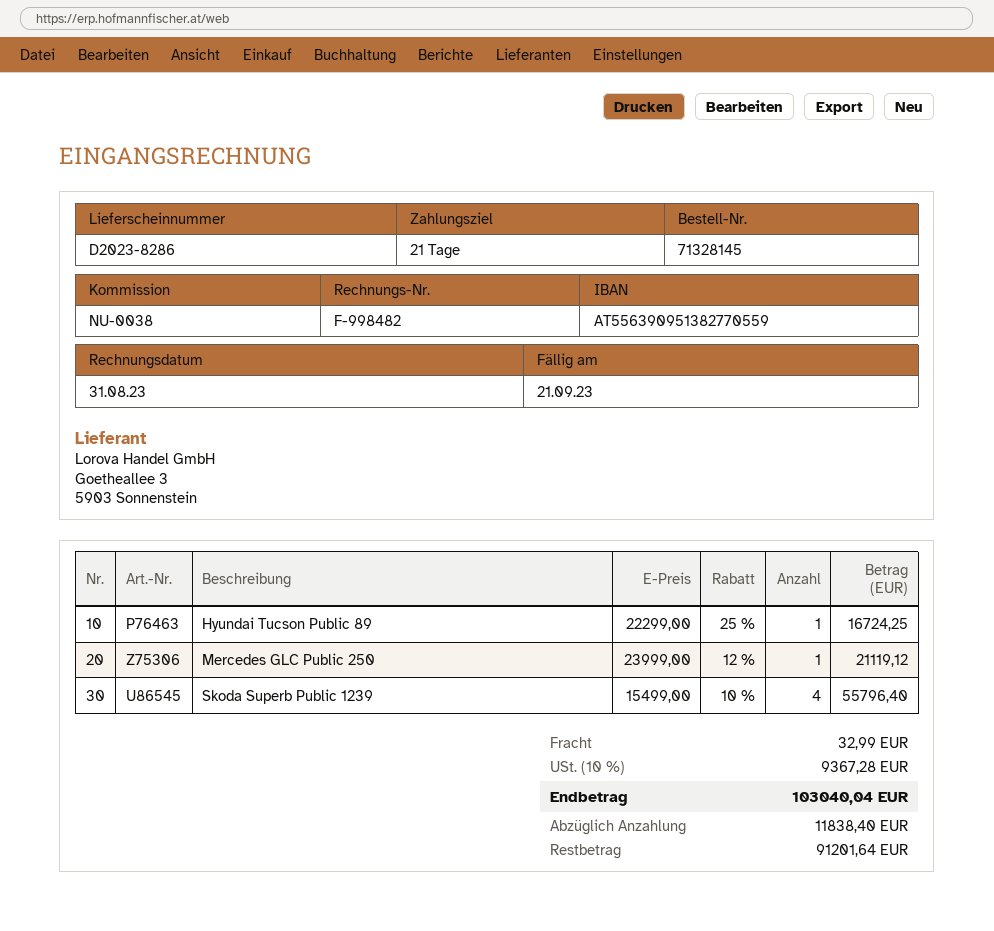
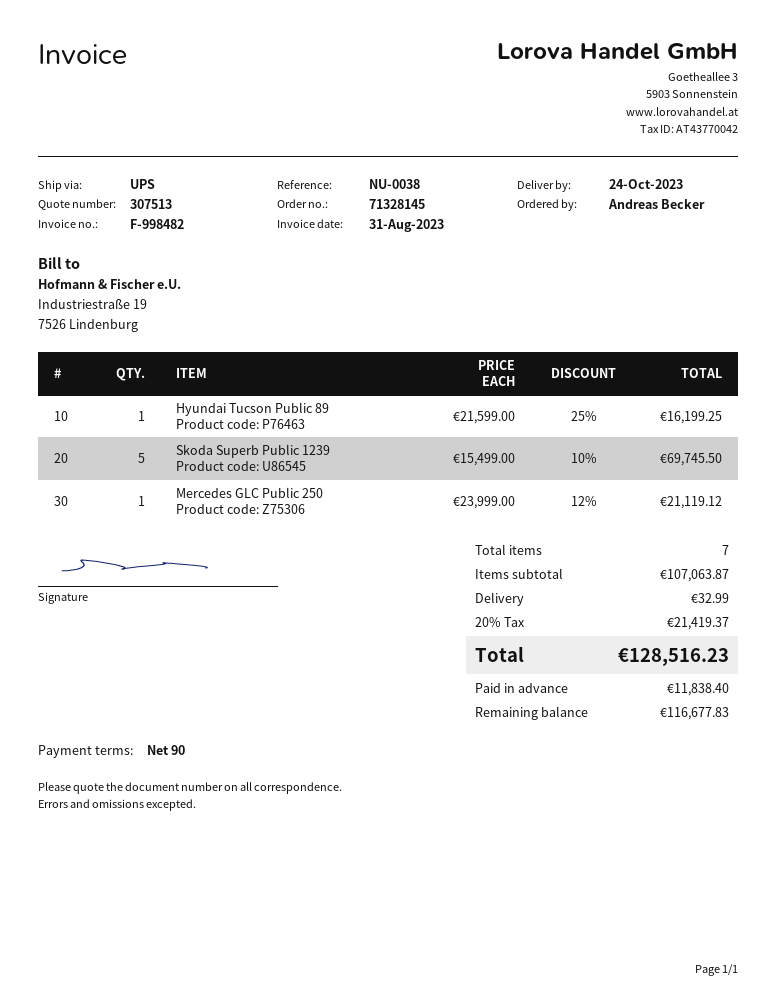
payment terms: 21 days -> 90 days
Hyundai Tucson Public 89: 1 x 22299.00 - 25% = 16724.25 -> 1 x 21599.00 - 25% = 16199.25
Skoda Superb Public 1239: 4 x 15499.00 - 10% = 55796.40 -> 5 x 15499.00 - 10% = 69745.50
tax: 10% = 9367.28 -> 20% = 21419.37
total: 103040.04 -> 128516.23
balance: 91201.64 -> 116677.83

